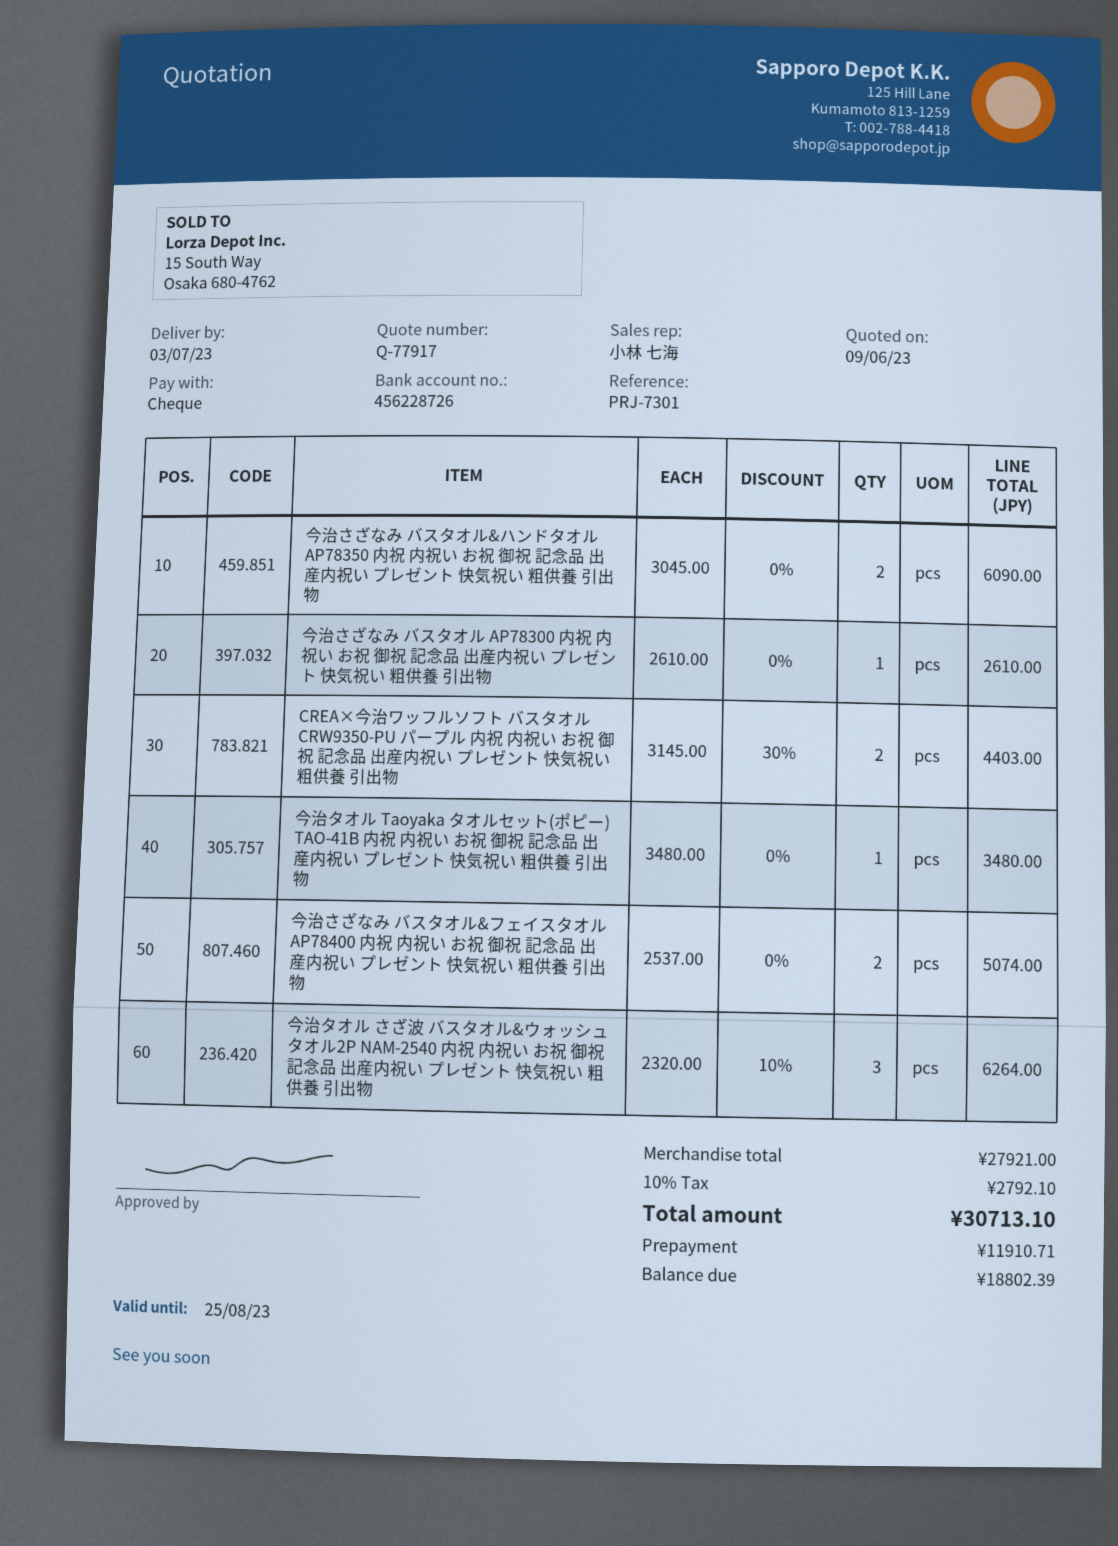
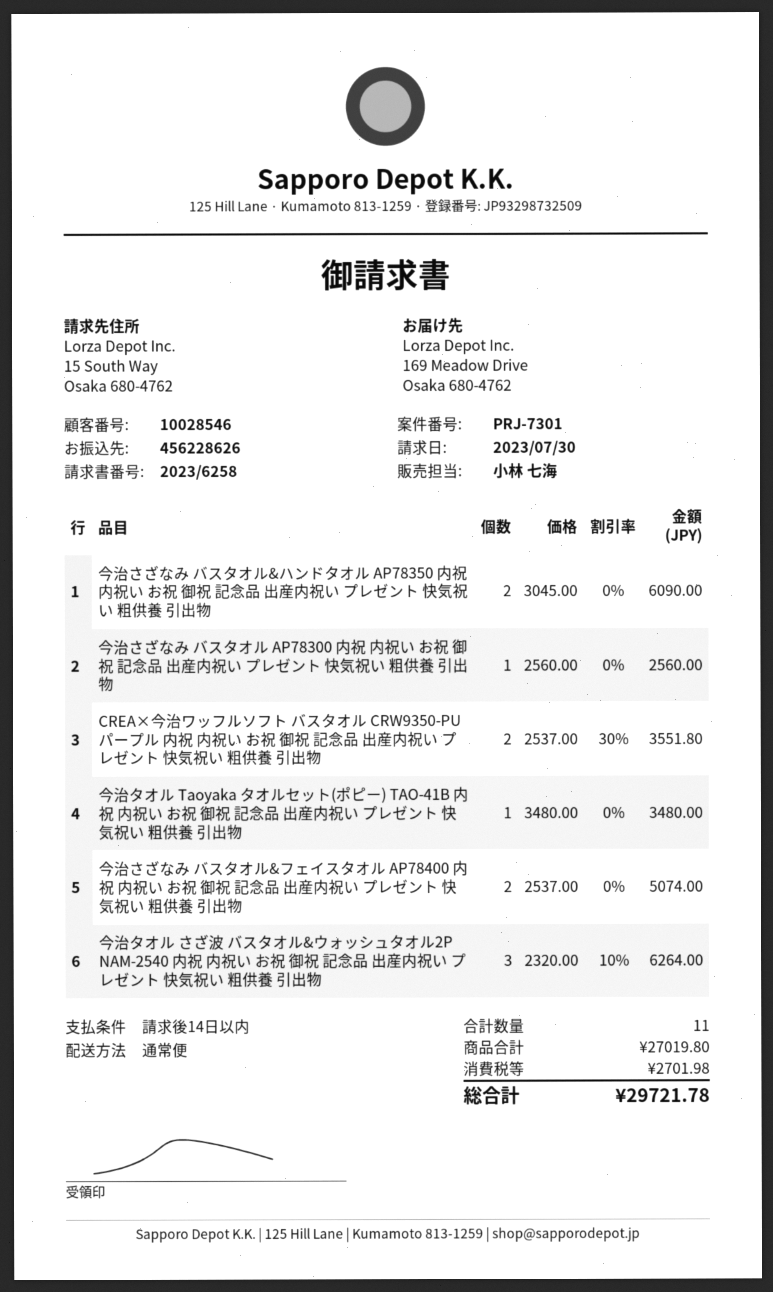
bank account: 456228726 -> 456228626
今治さざなみ バスタオル AP78300 内祝 内祝い お祝 御祝 記念品 出産内祝い プレゼント 快気祝い 粗供養 引出物: 1 x 2610.00 = 2610.00 -> 1 x 2560.00 = 2560.00
CREA×今治ワッフルソフト バスタオル CRW9350-PU パープル 内祝 内祝い お祝 御祝 記念品 出産内祝い プレゼント 快気祝い 粗供養 引出物: 2 x 3145.00 - 30% = 4403.00 -> 2 x 2537.00 - 30% = 3551.80
subtotal: 27921.00 -> 27019.80
tax: 2792.10 -> 2701.98
total: 30713.10 -> 29721.78

